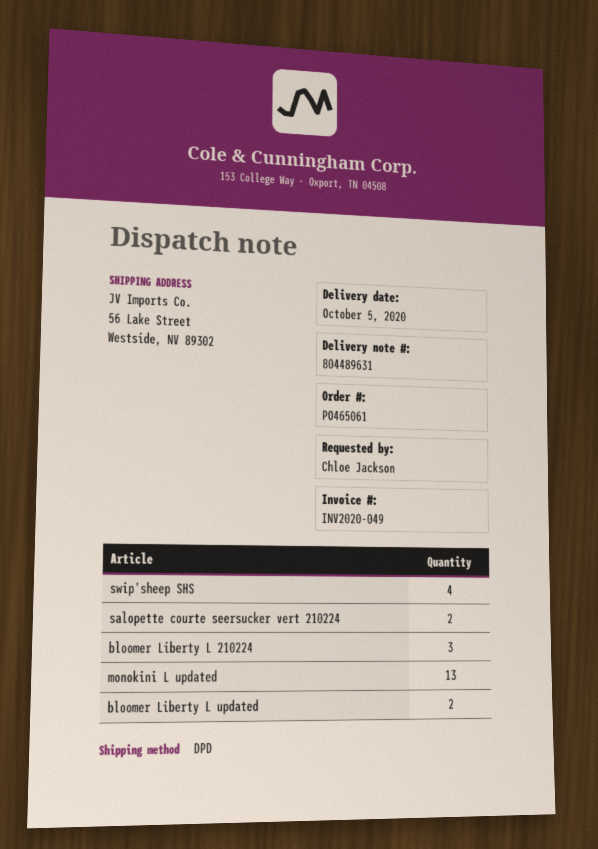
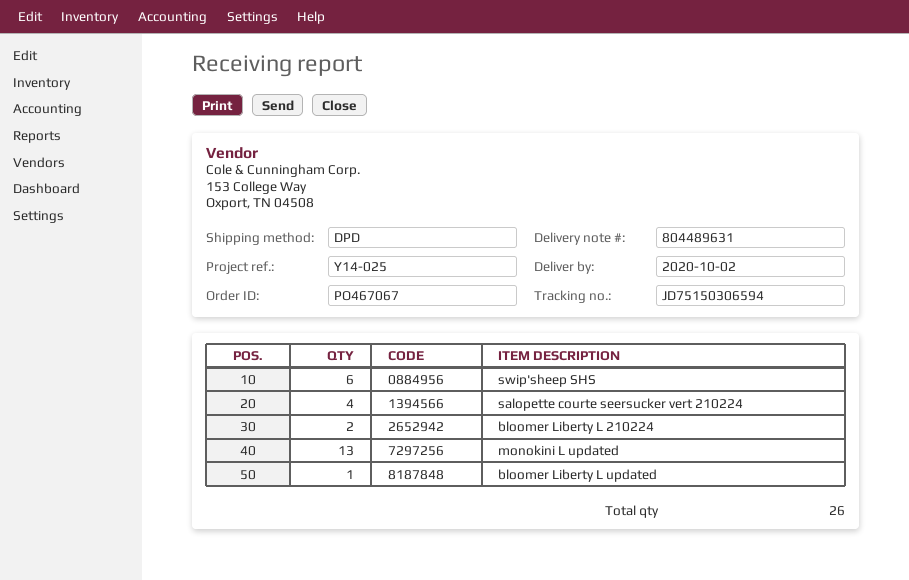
order number: PO465061 -> PO467067
delivery date: 2020-10-05 -> 2020-10-02
swip'sheep SHS: 4 -> 6
salopette courte seersucker vert 210224: 2 -> 4
bloomer Liberty L 210224: 3 -> 2
bloomer Liberty L updated: 2 -> 1

